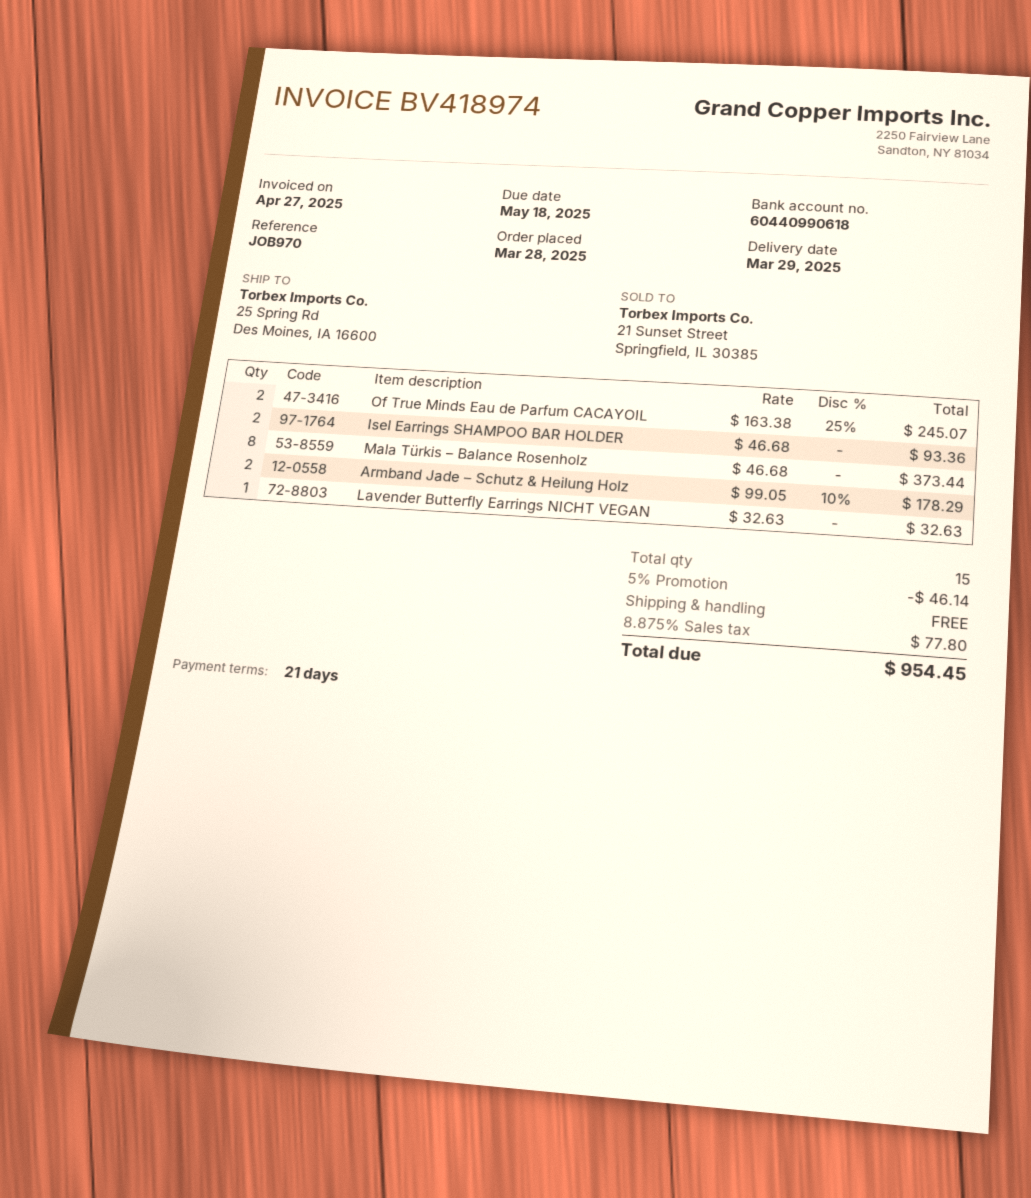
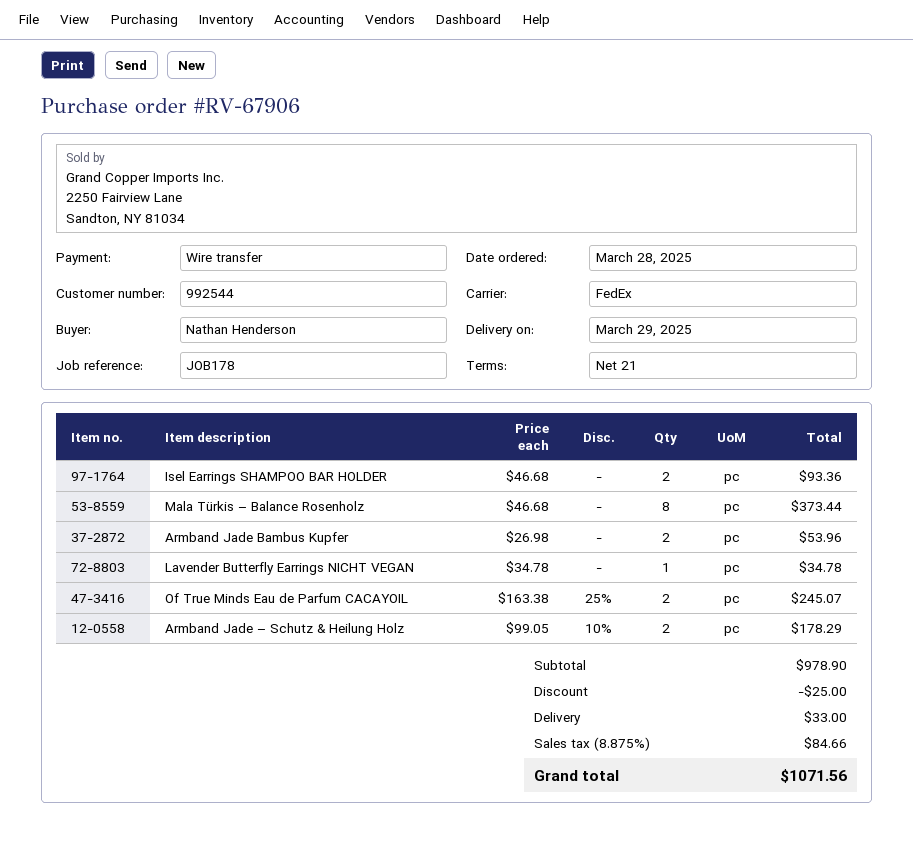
reference: JOB970 -> JOB178
Lavender Butterfly Earrings NICHT VEGAN: 1 x 32.63 = 32.63 -> 1 x 34.78 = 34.78
Armband Jade Bambus Kupfer: none -> 2 x 26.98 = 53.96
discount: 46.14 -> 25.00
shipping: 0.00 -> 33.00
tax: 8.875% = 77.80 -> 8.875% = 84.66
total: 954.45 -> 1071.56

